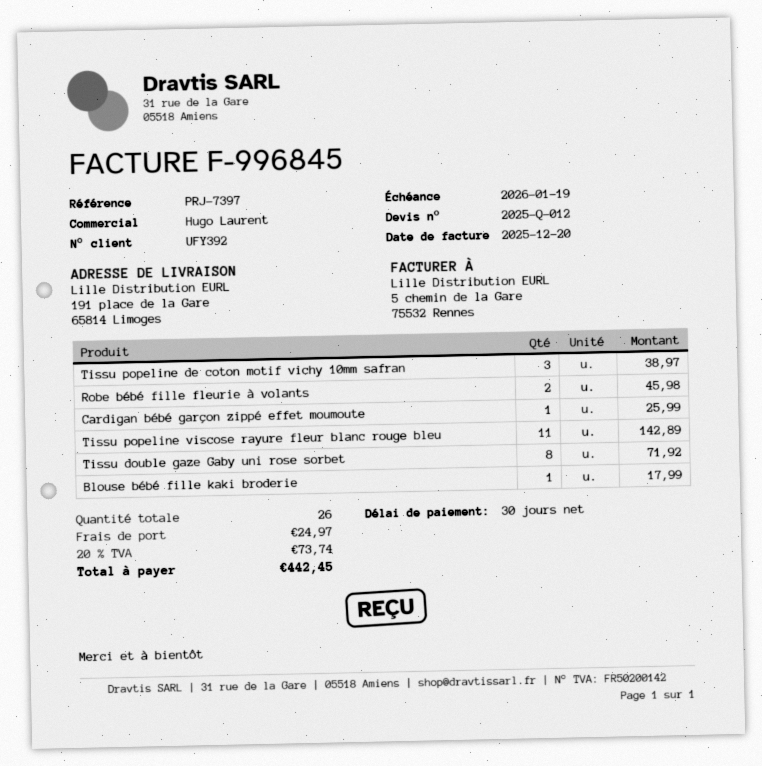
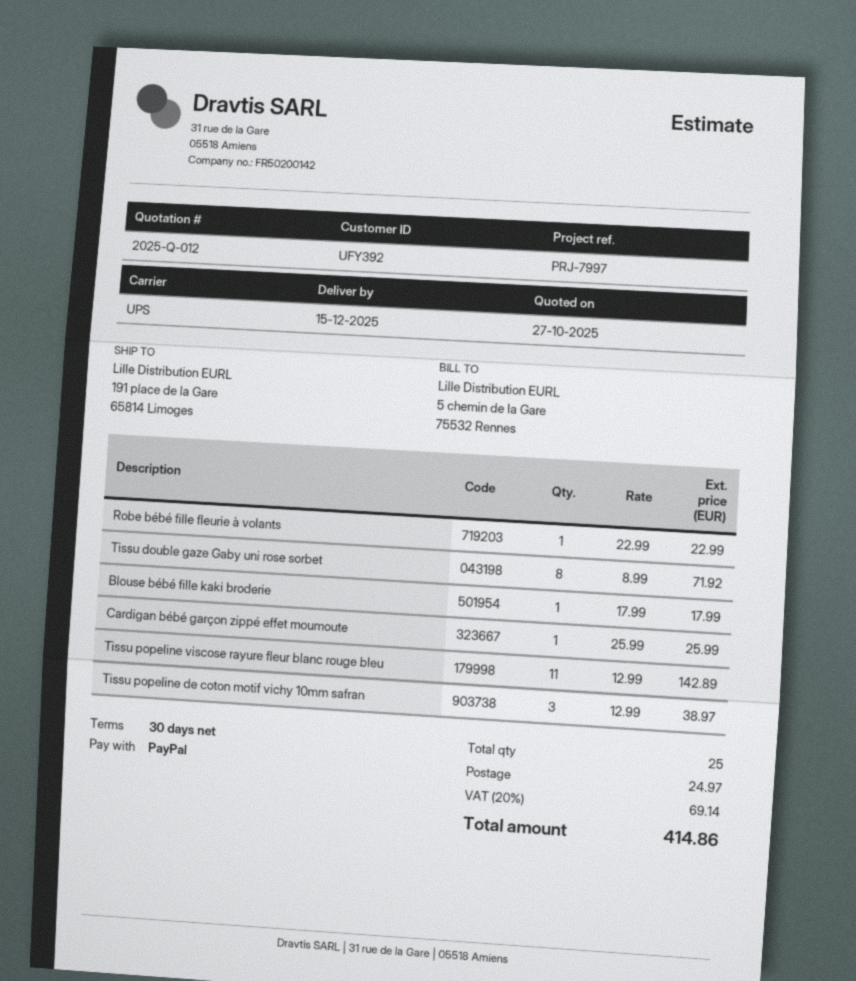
reference: PRJ-7397 -> PRJ-7997
Robe bébé fille fleurie à volants: 2 for 45.98 -> 1 for 22.99
total quantity: 26 -> 25
tax: 20% = 73.74 -> 20% = 69.14
total: 442.45 -> 414.86

